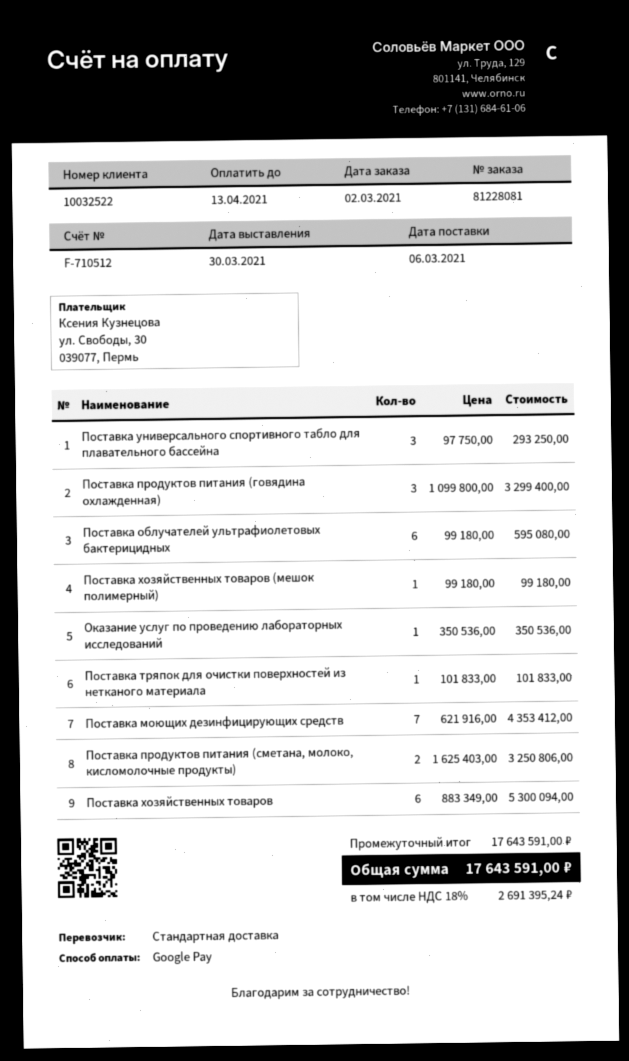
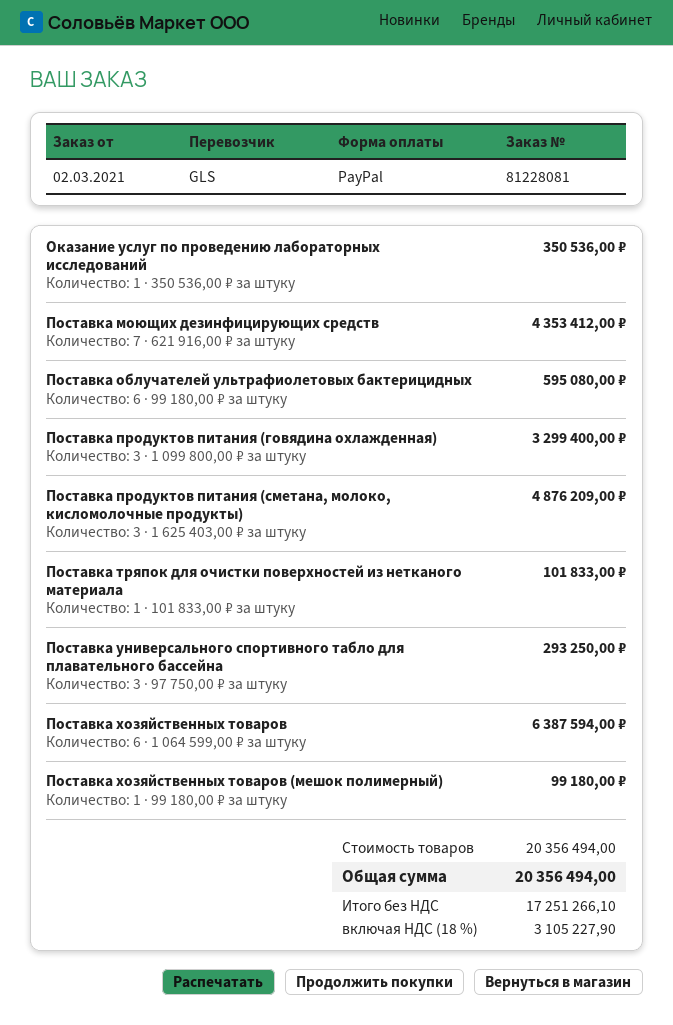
payment method: Google Pay -> PayPal
shipping method: standard -> GLS
Поставка продуктов питания (сметана, молоко, кисломолочные продукты): 2 x 1625403.00 = 3250806.00 -> 3 x 1625403.00 = 4876209.00
Поставка хозяйственных товаров: 6 x 883349.00 = 5300094.00 -> 6 x 1064599.00 = 6387594.00
subtotal: 17643591.00 -> 20356494.00
tax: 18% = 2691395.24 -> 18% = 3105227.90
total: 17643591.00 -> 20356494.00

